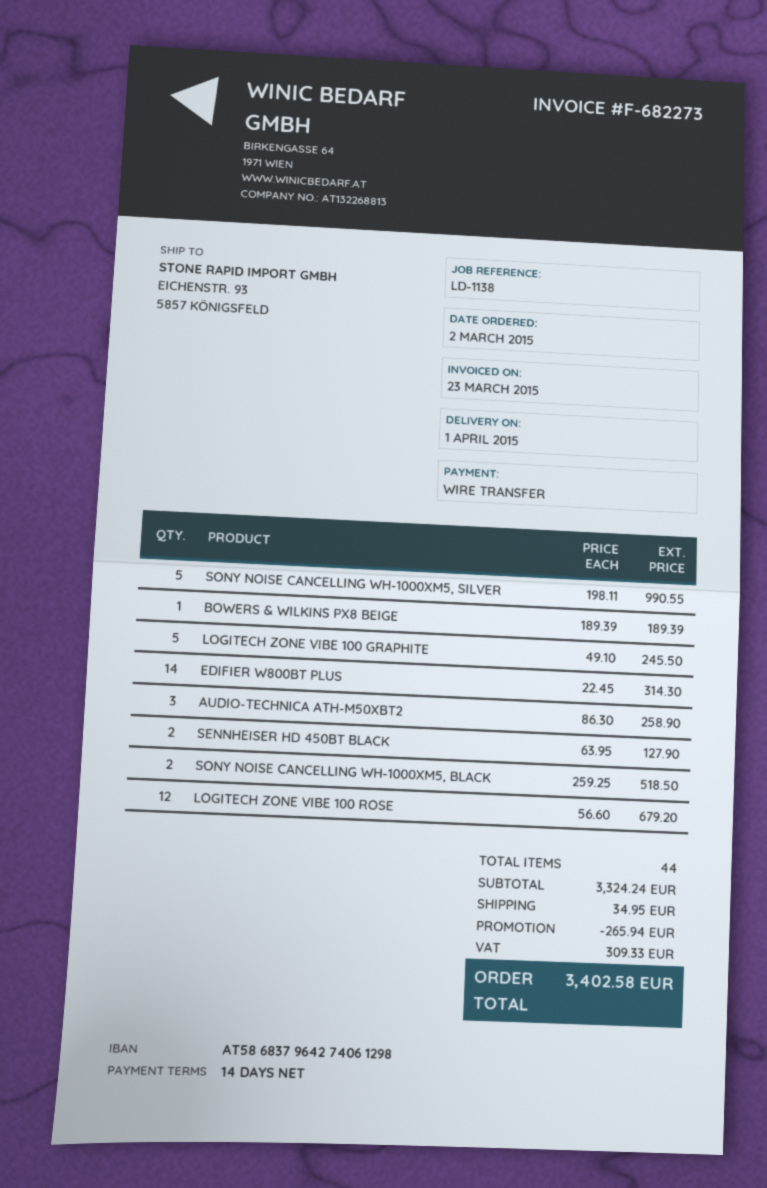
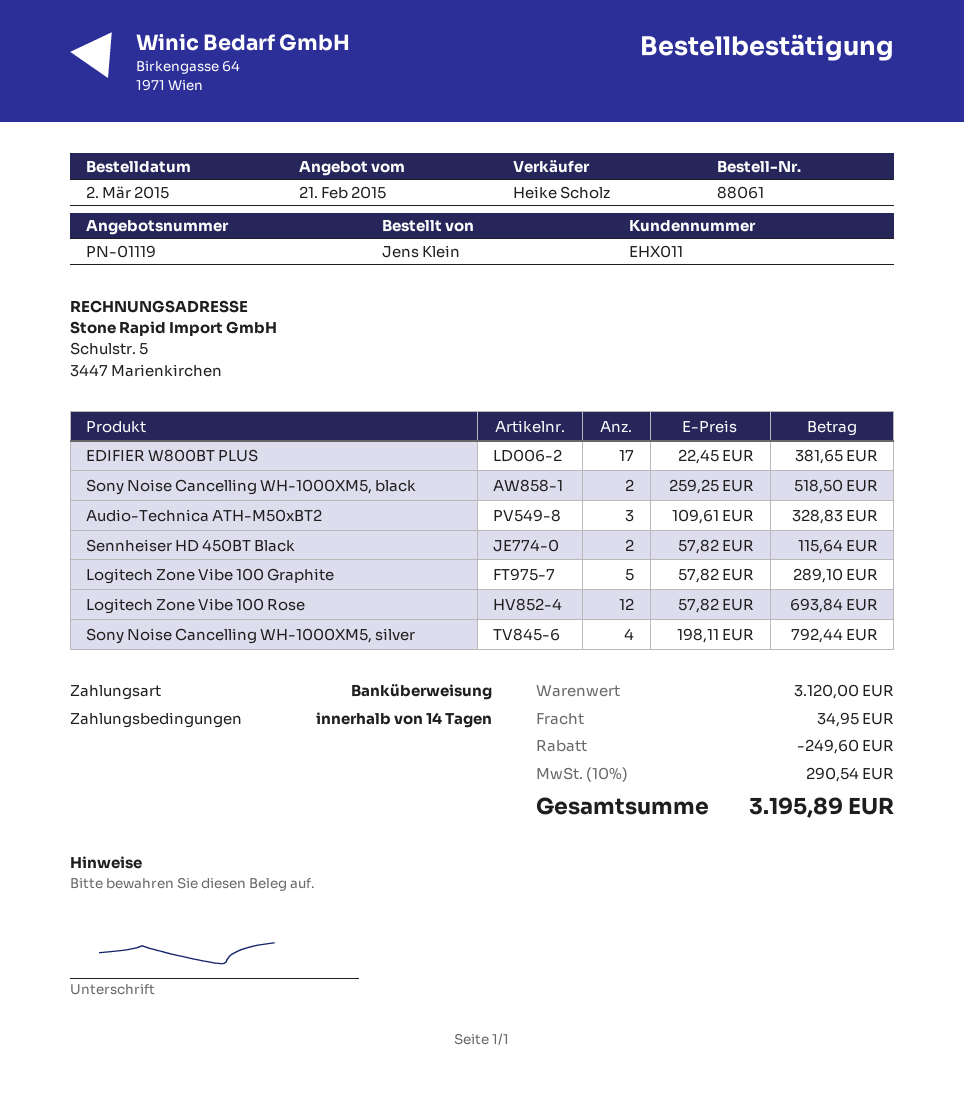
SONY NOISE CANCELLING WH-1000XM5, SILVER: 5 x 198.11 = 990.55 -> 4 x 198.11 = 792.44
BOWERS & WILKINS PX8 BEIGE: 1 x 189.39 = 189.39 -> none
LOGITECH ZONE VIBE 100 GRAPHITE: 5 x 49.10 = 245.50 -> 5 x 57.82 = 289.10
EDIFIER W800BT PLUS: 14 x 22.45 = 314.30 -> 17 x 22.45 = 381.65
AUDIO-TECHNICA ATH-M50XBT2: 3 x 86.30 = 258.90 -> 3 x 109.61 = 328.83
SENNHEISER HD 450BT BLACK: 2 x 63.95 = 127.90 -> 2 x 57.82 = 115.64
LOGITECH ZONE VIBE 100 ROSE: 12 x 56.60 = 679.20 -> 12 x 57.82 = 693.84
subtotal: 3324.24 -> 3120.00
discount: 265.94 -> 249.60
tax: 309.33 -> 290.54
total: 3402.58 -> 3195.89

